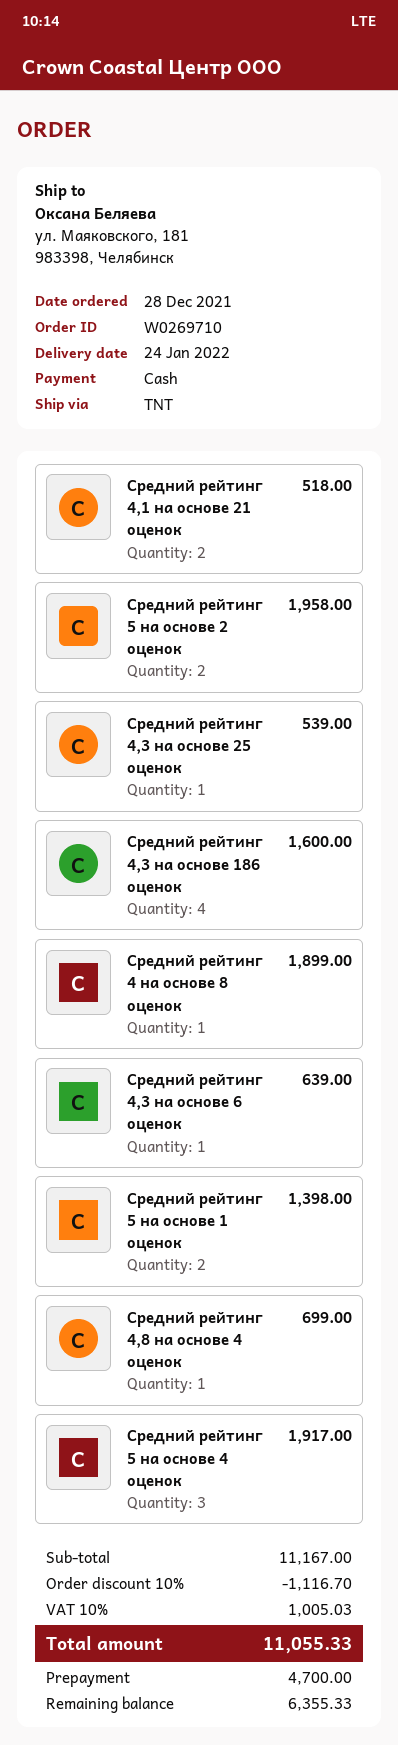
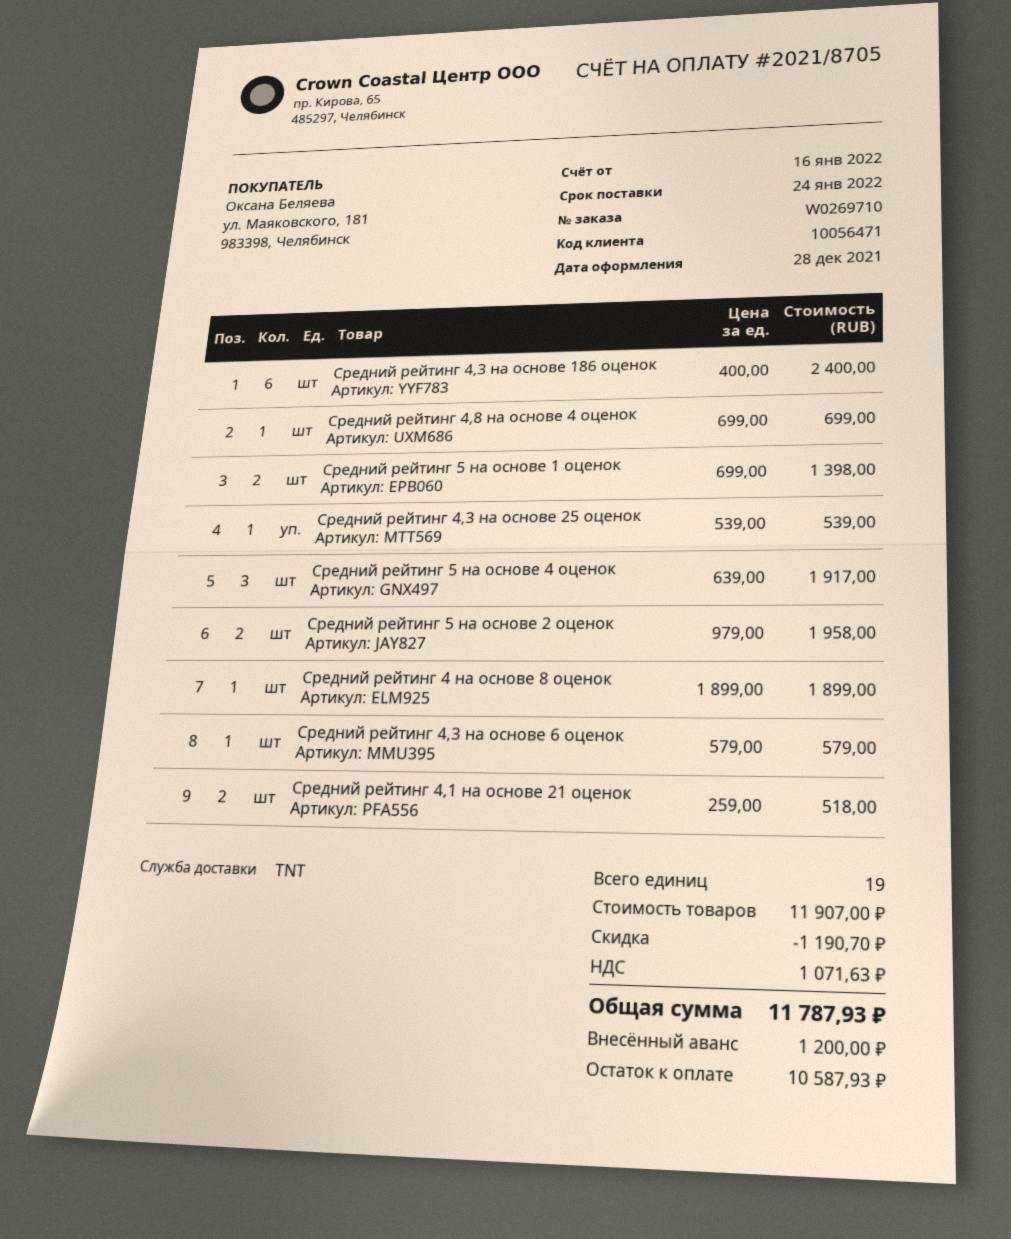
Средний рейтинг 4,3 на основе 186 оценок: 4 for 1600.00 -> 6 for 2400.00
Средний рейтинг 4,3 на основе 6 оценок: 1 for 639.00 -> 1 for 579.00
subtotal: 11167.00 -> 11907.00
discount: 1116.70 -> 1190.70
tax: 1005.03 -> 1071.63
total: 11055.33 -> 11787.93
deposit: 4700.00 -> 1200.00
balance: 6355.33 -> 10587.93

